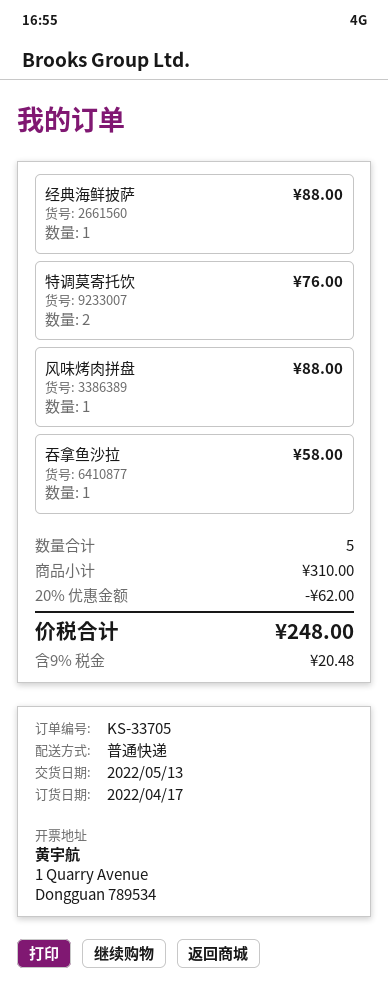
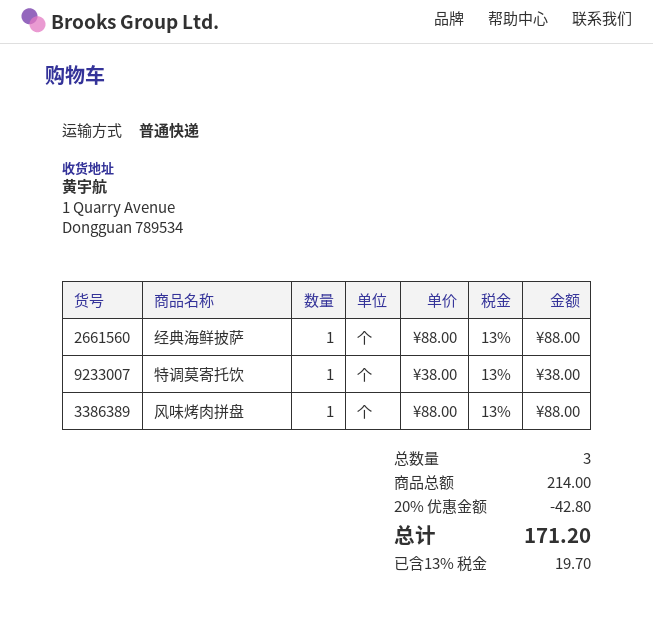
特调莫寄托饮: 2 for 76.00 -> 1 for 38.00
吞拿鱼沙拉: 1 for 58.00 -> none
total quantity: 5 -> 3
subtotal: 310.00 -> 214.00
discount: 20% = 62.00 -> 20% = 42.80
tax: 9% = 20.48 -> 13% = 19.70
total: 248.00 -> 171.20

